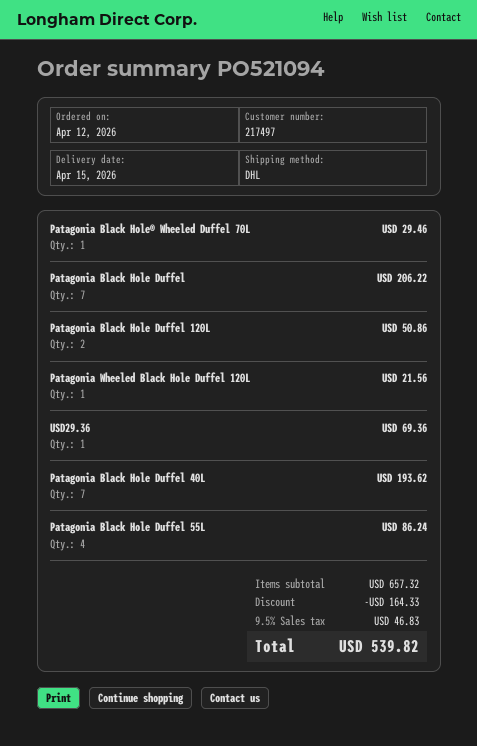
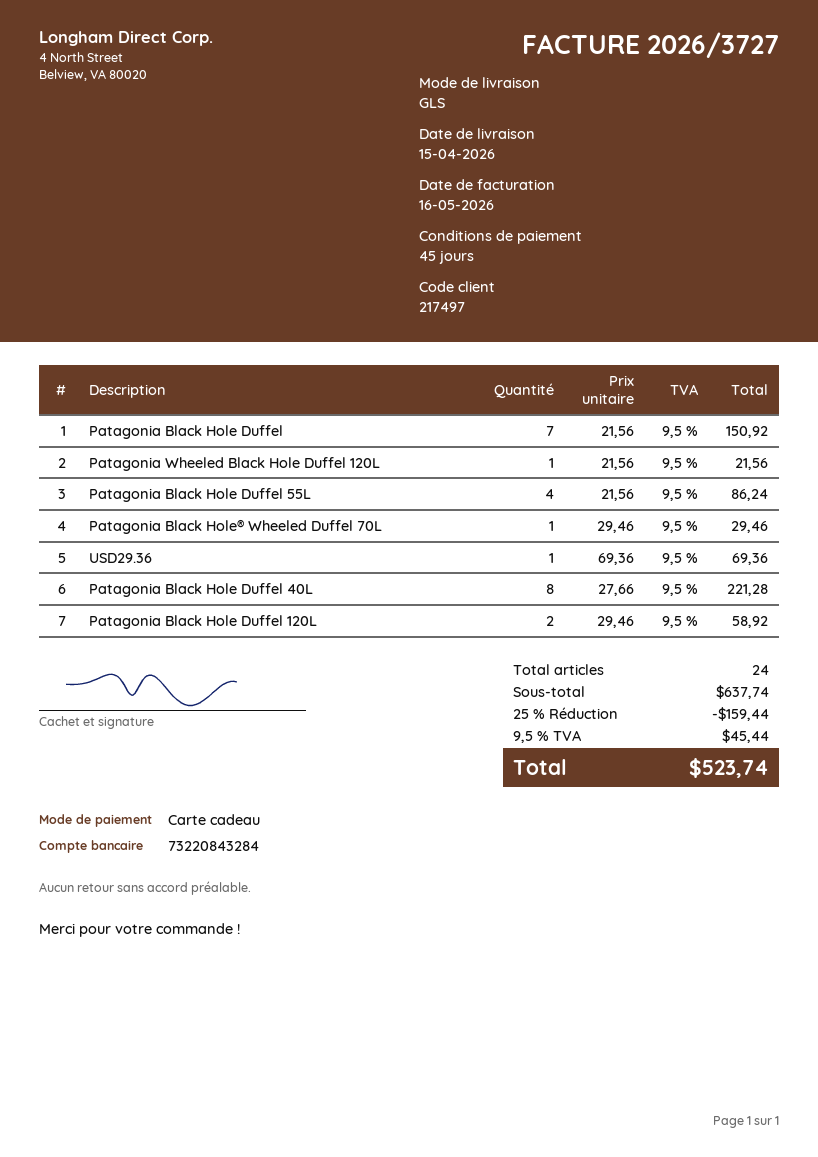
shipping method: DHL -> GLS
Patagonia Black Hole Duffel: 7 for 206.22 -> 7 for 150.92
Patagonia Black Hole Duffel 120L: 2 for 50.86 -> 2 for 58.92
Patagonia Black Hole Duffel 40L: 7 for 193.62 -> 8 for 221.28
subtotal: 657.32 -> 637.74
discount: 164.33 -> 159.44
tax: 9.5% = 46.83 -> 9.5% = 45.44
total: 539.82 -> 523.74

